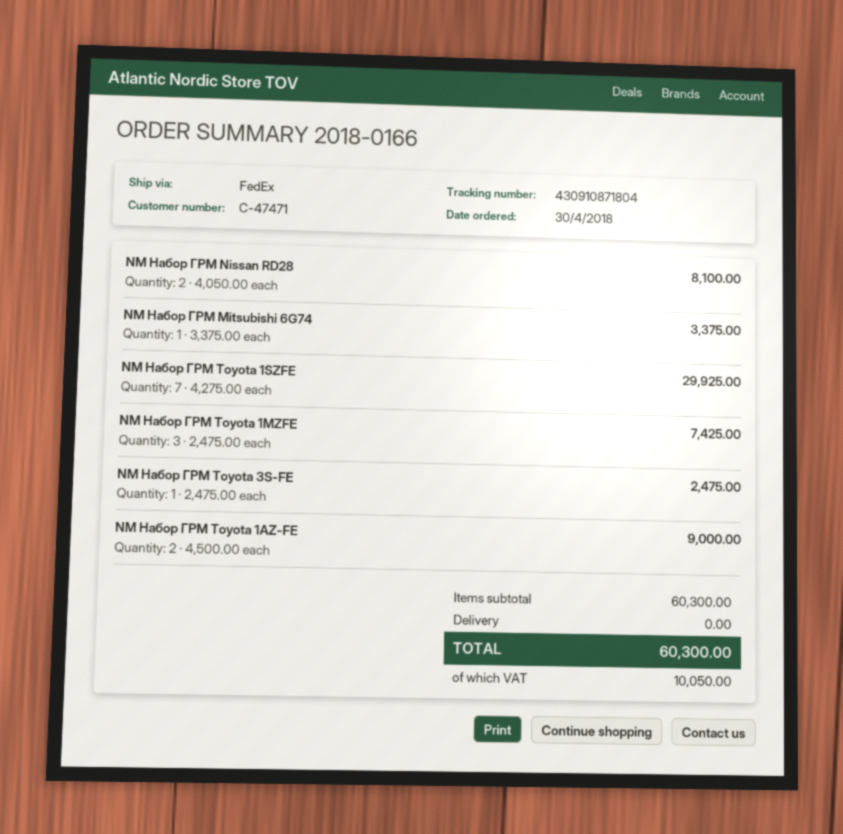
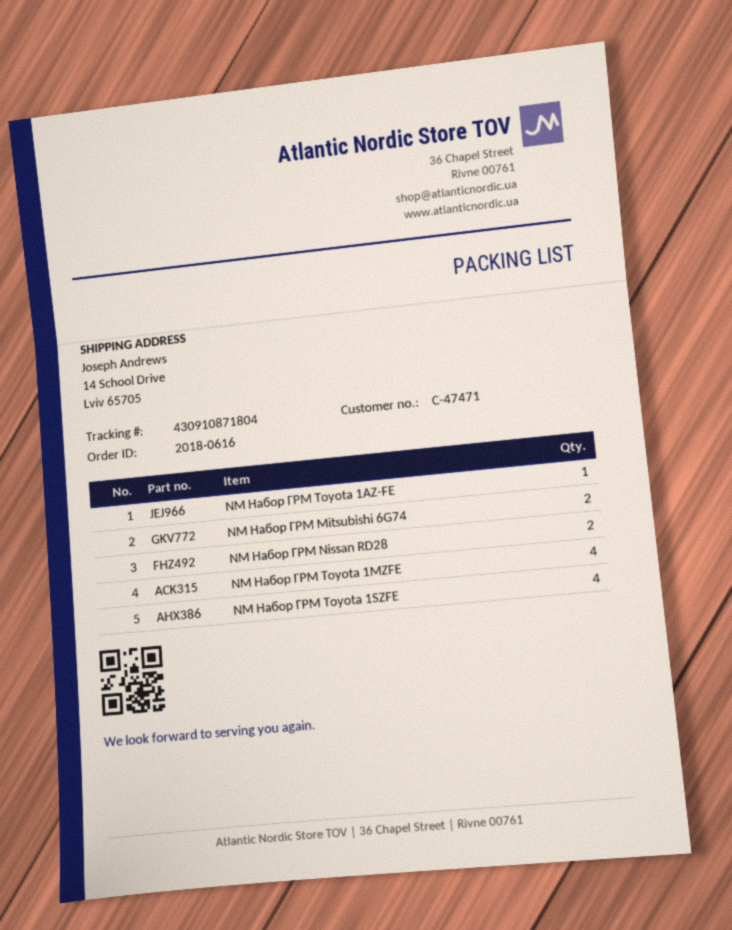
order number: 2018-0166 -> 2018-0616
NM Набор ГРМ Mitsubishi 6G74: 1 -> 2
NM Набор ГРМ Toyota 1SZFE: 7 -> 4
NM Набор ГРМ Toyota 1MZFE: 3 -> 4
NM Набор ГРМ Toyota 3S-FE: 1 -> none
NM Набор ГРМ Toyota 1AZ-FE: 2 -> 1

